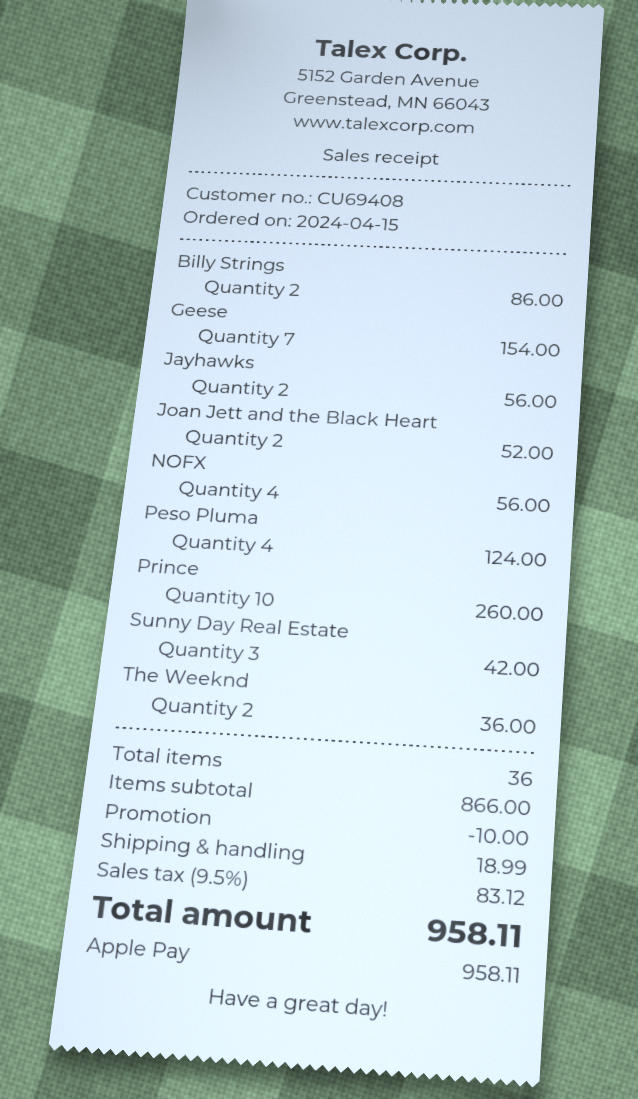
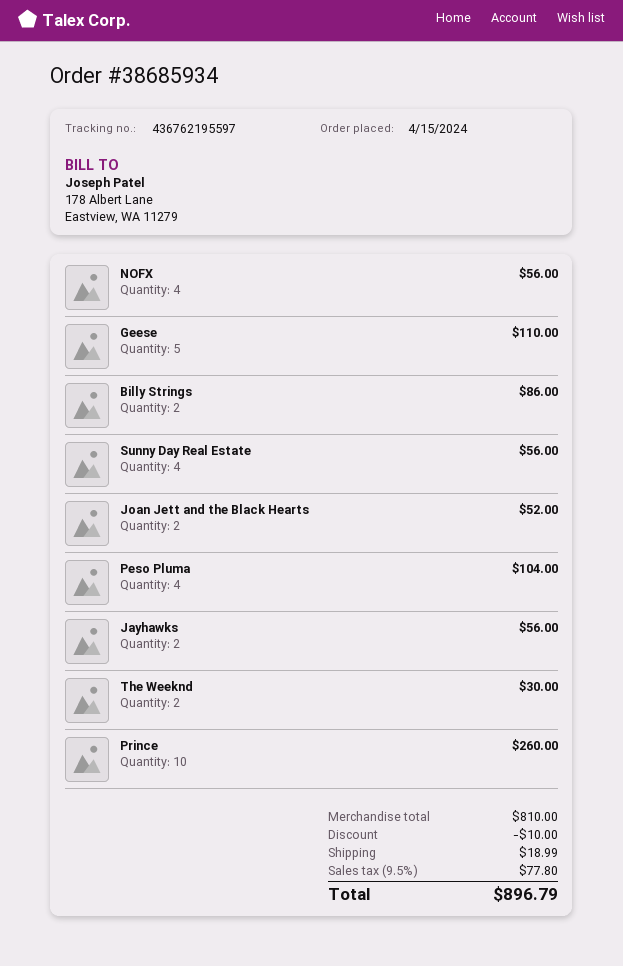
Geese: 7 for 154.00 -> 5 for 110.00
Peso Pluma: 4 for 124.00 -> 4 for 104.00
Sunny Day Real Estate: 3 for 42.00 -> 4 for 56.00
The Weeknd: 2 for 36.00 -> 2 for 30.00
subtotal: 866.00 -> 810.00
tax: 9.5% = 83.12 -> 9.5% = 77.80
total: 958.11 -> 896.79

